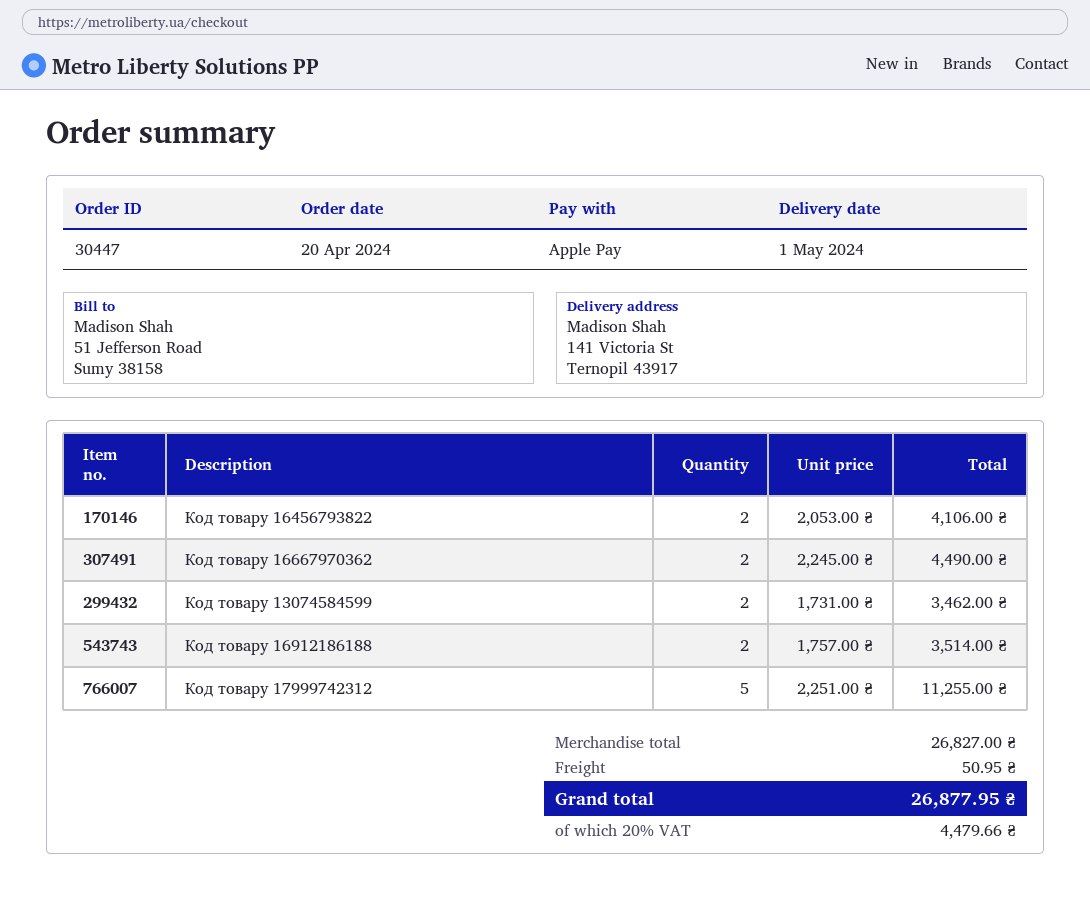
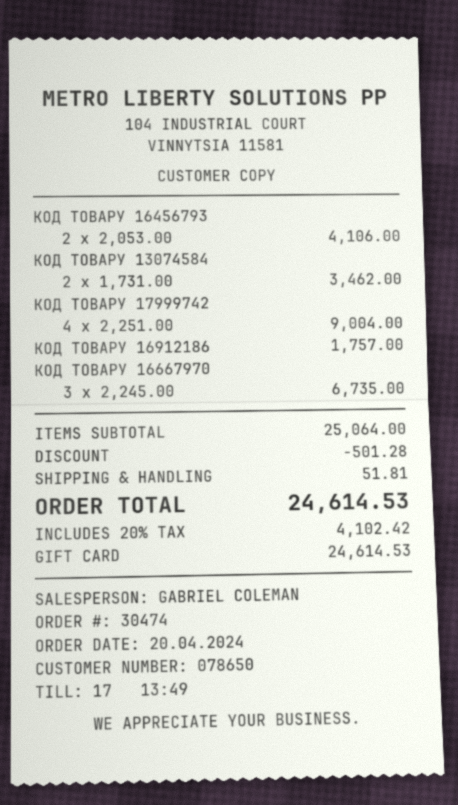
order number: 30447 -> 30474
payment method: Apple Pay -> gift card
Код товару 16667970362: 2 x 2245.00 = 4490.00 -> 3 x 2245.00 = 6735.00
Код товару 16912186188: 2 x 1757.00 = 3514.00 -> 1 x 1757.00 = 1757.00
Код товару 17999742312: 5 x 2251.00 = 11255.00 -> 4 x 2251.00 = 9004.00
subtotal: 26827.00 -> 25064.00
discount: none -> 501.28
shipping: 50.95 -> 51.81
tax: 20% = 4479.66 -> 20% = 4102.42
total: 26877.95 -> 24614.53

